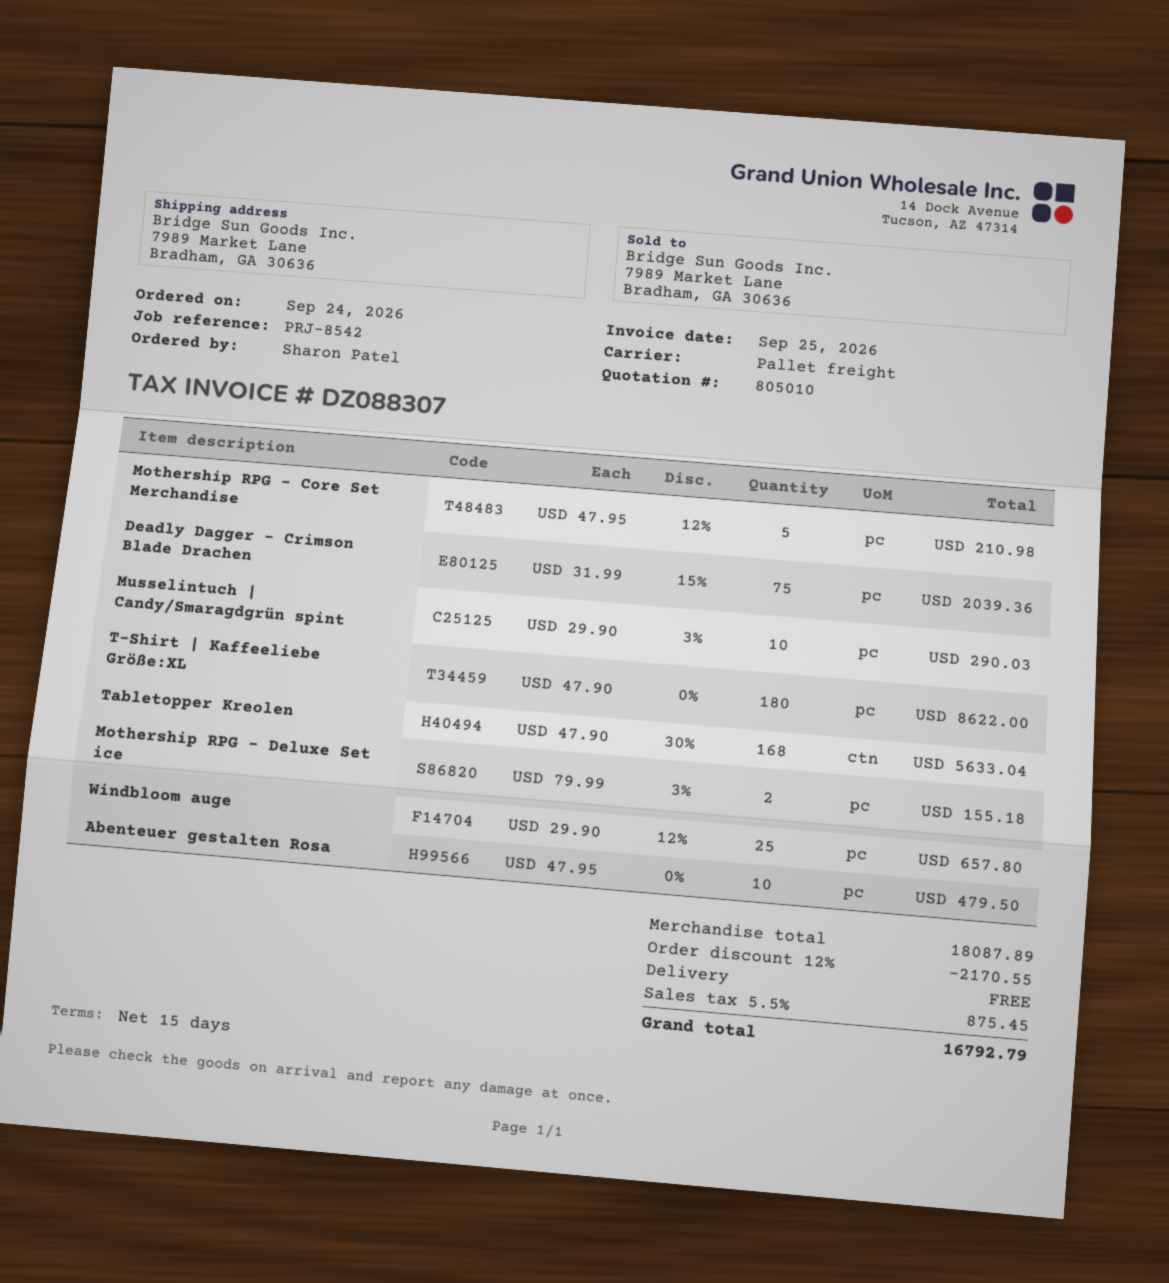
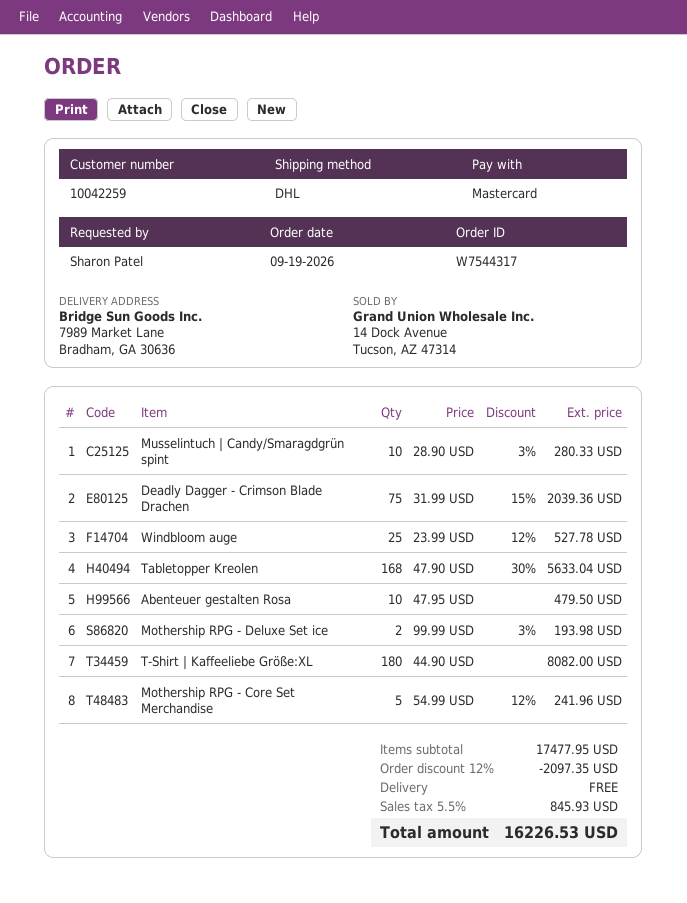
order date: 2026-09-24 -> 2026-09-19
shipping method: pallet freight -> DHL
Mothership RPG - Core Set Merchandise: 5 x 47.95 - 12% = 210.98 -> 5 x 54.99 - 12% = 241.96
Musselintuch | Candy/Smaragdgrün spint: 10 x 29.90 - 3% = 290.03 -> 10 x 28.90 - 3% = 280.33
T-Shirt | Kaffeeliebe Größe:XL: 180 x 47.90 = 8622.00 -> 180 x 44.90 = 8082.00
Mothership RPG - Deluxe Set ice: 2 x 79.99 - 3% = 155.18 -> 2 x 99.99 - 3% = 193.98
Windbloom auge: 25 x 29.90 - 12% = 657.80 -> 25 x 23.99 - 12% = 527.78
subtotal: 18087.89 -> 17477.95
discount: 12% = 2170.55 -> 12% = 2097.35
tax: 5.5% = 875.45 -> 5.5% = 845.93
total: 16792.79 -> 16226.53

